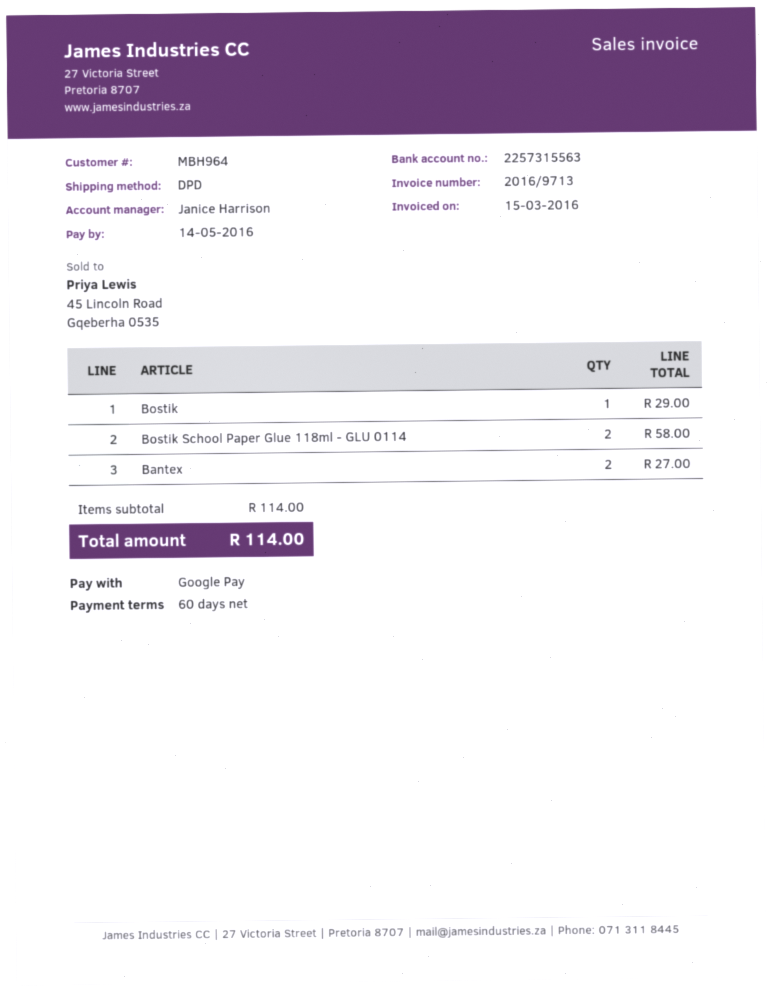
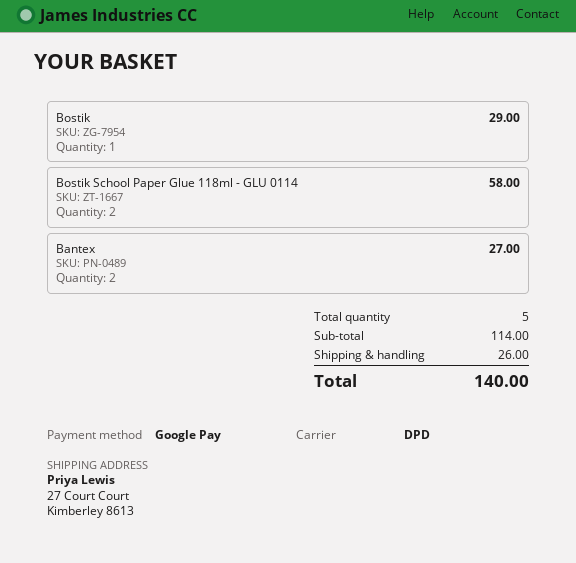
shipping: none -> 26.00
total: 114.00 -> 140.00

